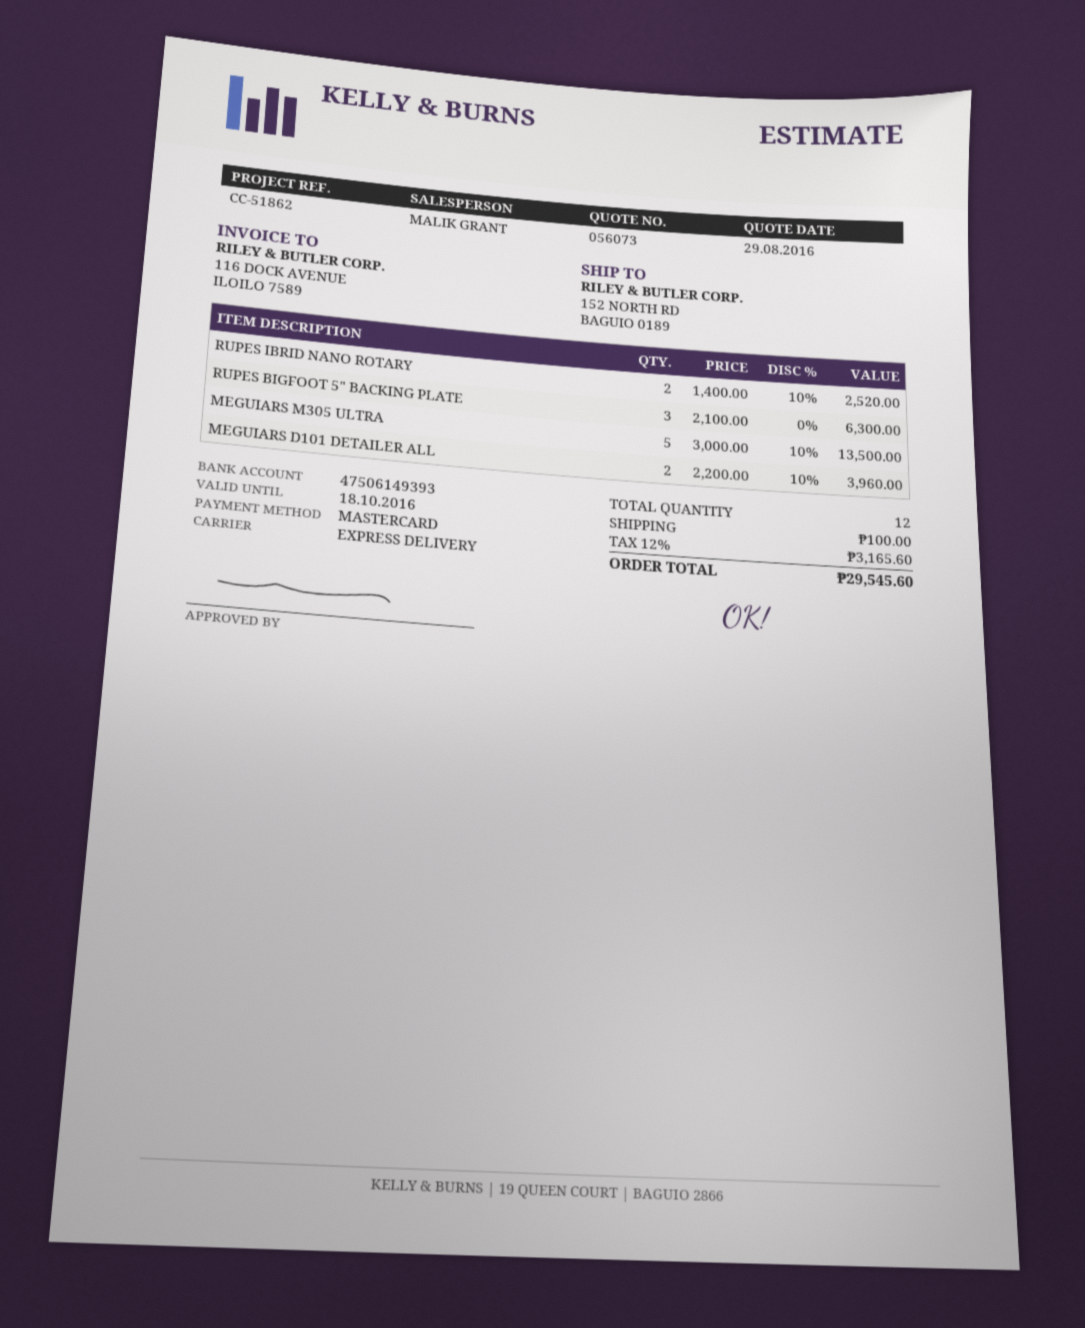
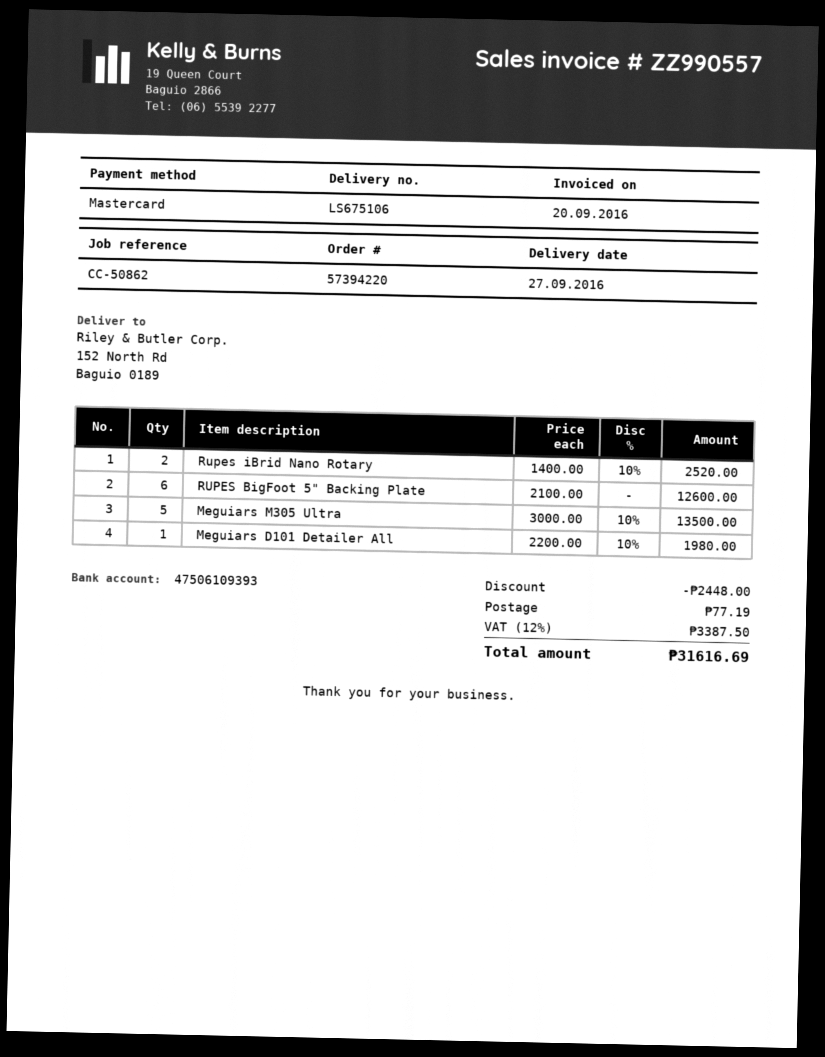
reference: CC-51862 -> CC-50862
bank account: 47506149393 -> 47506109393
RUPES BIGFOOT 5" BACKING PLATE: 3 x 2100.00 = 6300.00 -> 6 x 2100.00 = 12600.00
MEGUIARS D101 DETAILER ALL: 2 x 2200.00 - 10% = 3960.00 -> 1 x 2200.00 - 10% = 1980.00
discount: none -> 2448.00
shipping: 100.00 -> 77.19
tax: 12% = 3165.60 -> 12% = 3387.50
total: 29545.60 -> 31616.69

